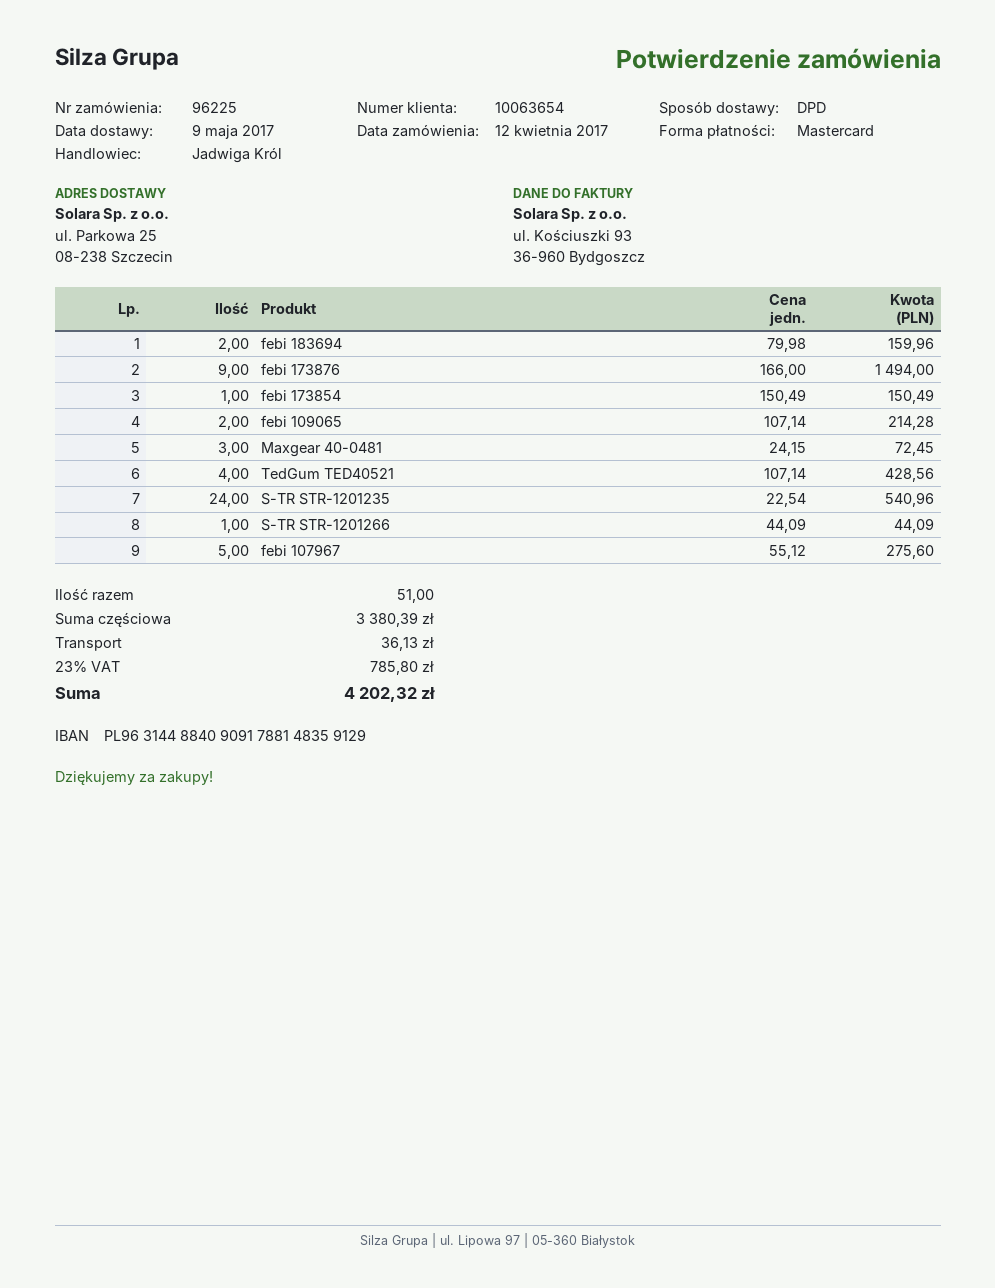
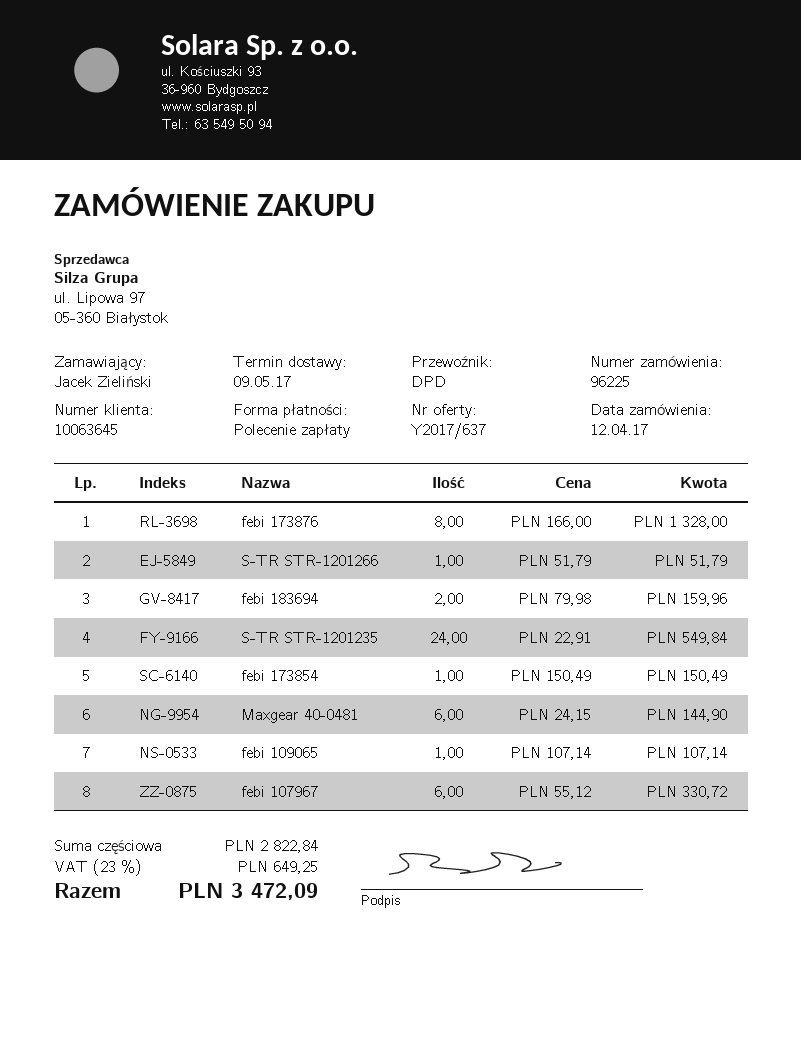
customer number: 10063654 -> 10063645
payment method: Mastercard -> direct debit
febi 173876: 9 x 166.00 = 1494.00 -> 8 x 166.00 = 1328.00
febi 109065: 2 x 107.14 = 214.28 -> 1 x 107.14 = 107.14
Maxgear 40-0481: 3 x 24.15 = 72.45 -> 6 x 24.15 = 144.90
TedGum TED40521: 4 x 107.14 = 428.56 -> none
S-TR STR-1201235: 24 x 22.54 = 540.96 -> 24 x 22.91 = 549.84
S-TR STR-1201266: 1 x 44.09 = 44.09 -> 1 x 51.79 = 51.79
febi 107967: 5 x 55.12 = 275.60 -> 6 x 55.12 = 330.72
subtotal: 3380.39 -> 2822.84
shipping: 36.13 -> none
tax: 23% = 785.80 -> 23% = 649.25
total: 4202.32 -> 3472.09

